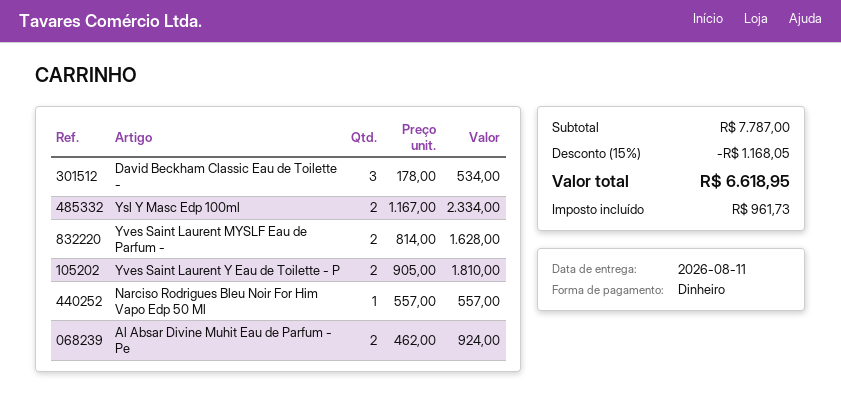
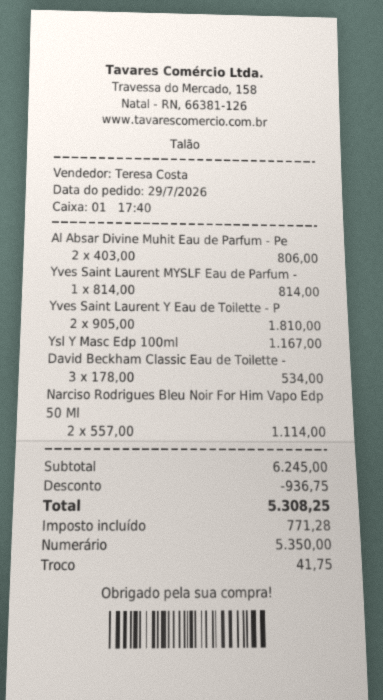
Ysl Y Masc Edp 100ml: 2 x 1167.00 = 2334.00 -> 1 x 1167.00 = 1167.00
Yves Saint Laurent MYSLF Eau de Parfum -: 2 x 814.00 = 1628.00 -> 1 x 814.00 = 814.00
Narciso Rodrigues Bleu Noir For Him Vapo Edp 50 Ml: 1 x 557.00 = 557.00 -> 2 x 557.00 = 1114.00
Al Absar Divine Muhit Eau de Parfum - Pe: 2 x 462.00 = 924.00 -> 2 x 403.00 = 806.00
subtotal: 7787.00 -> 6245.00
discount: 1168.05 -> 936.75
tax: 961.73 -> 771.28
total: 6618.95 -> 5308.25

